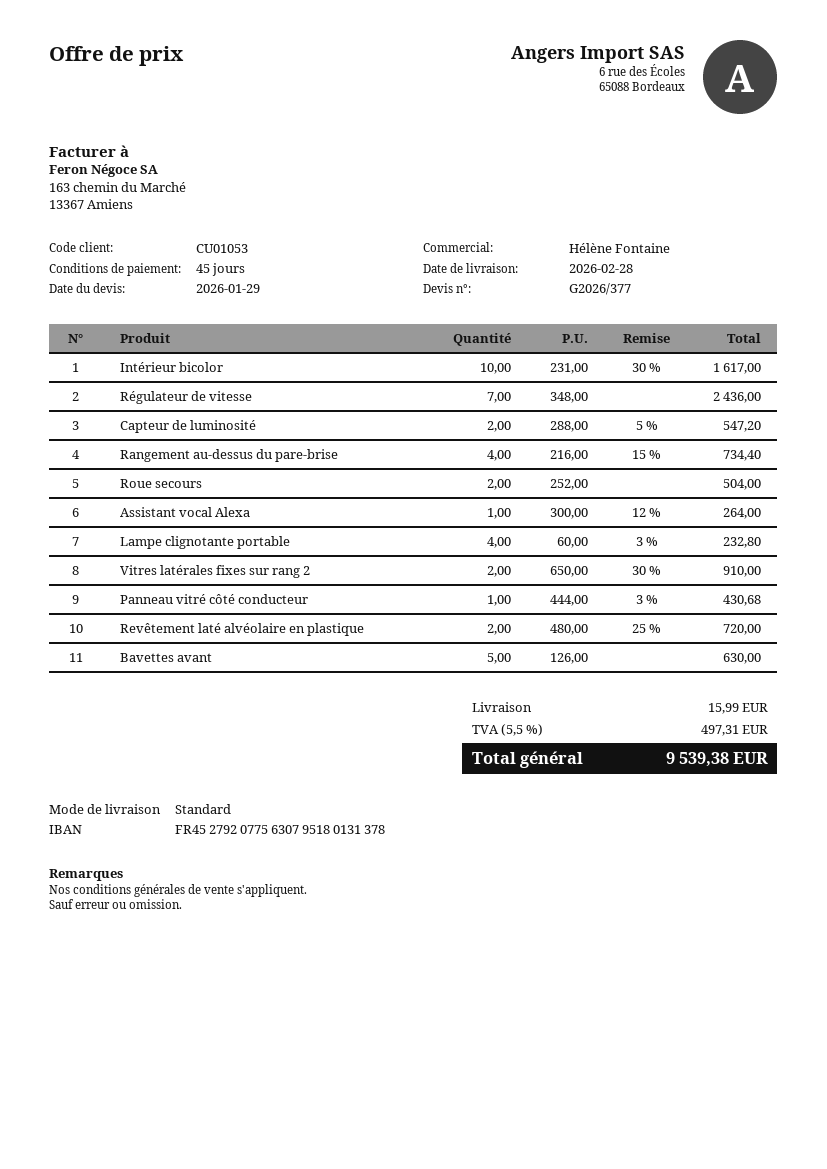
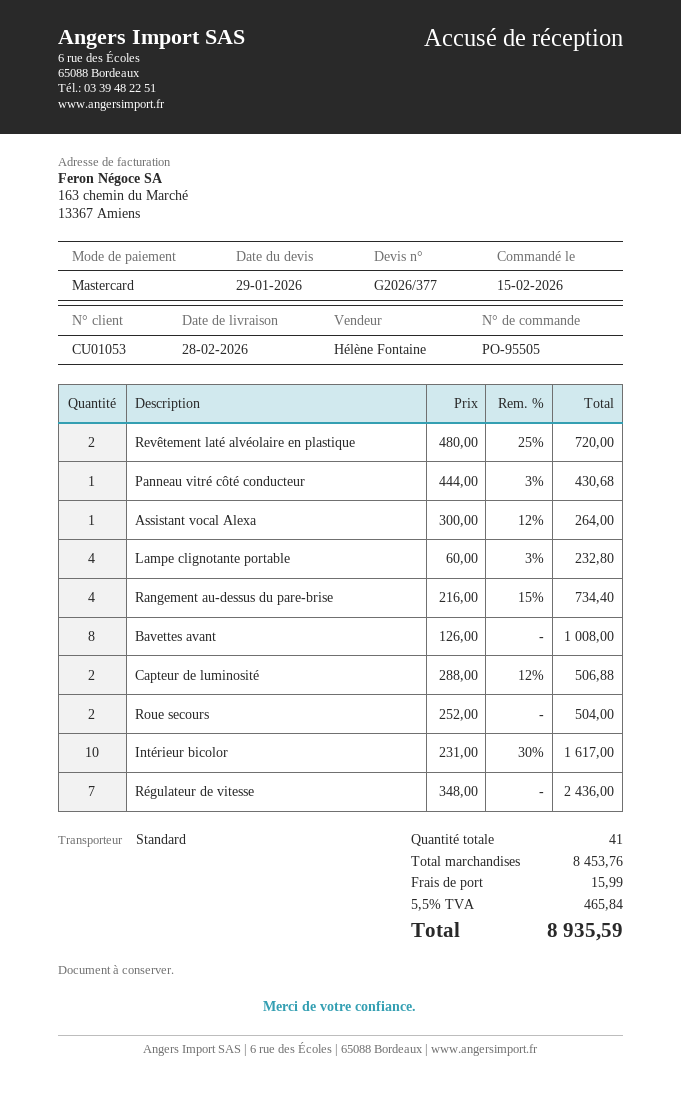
Capteur de luminosité: 2 x 288.00 - 5% = 547.20 -> 2 x 288.00 - 12% = 506.88
Vitres latérales fixes sur rang 2: 2 x 650.00 - 30% = 910.00 -> none
Bavettes avant: 5 x 126.00 = 630.00 -> 8 x 126.00 = 1008.00
tax: 5.5% = 497.31 -> 5.5% = 465.84
total: 9539.38 -> 8935.59

